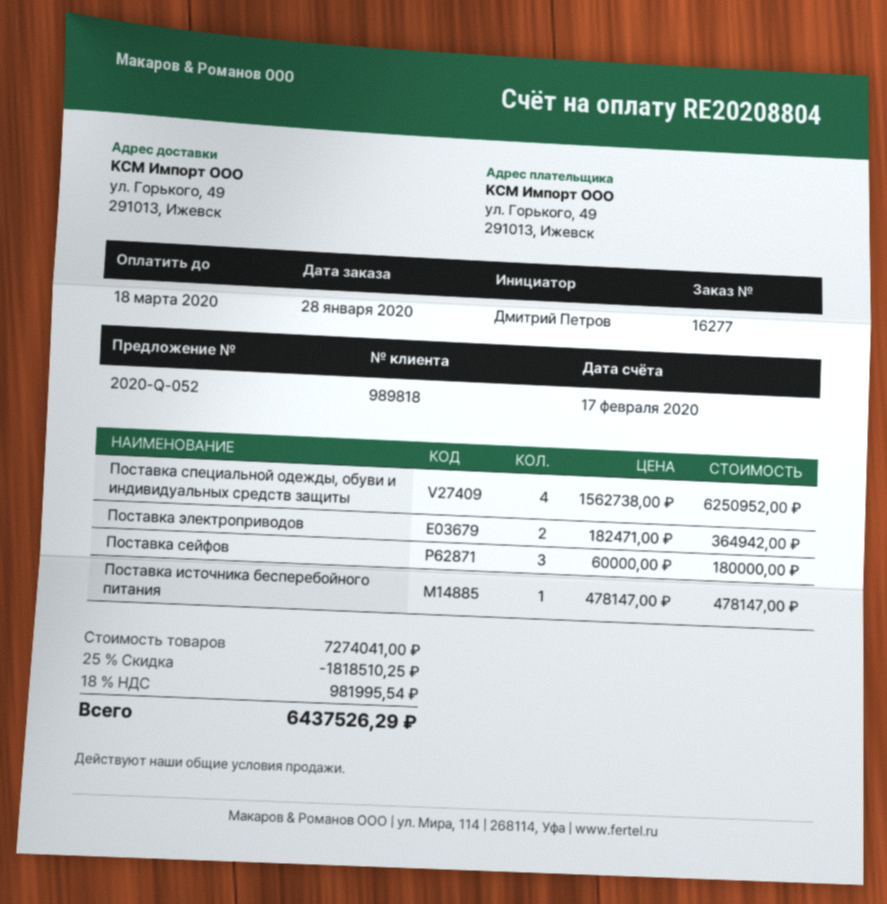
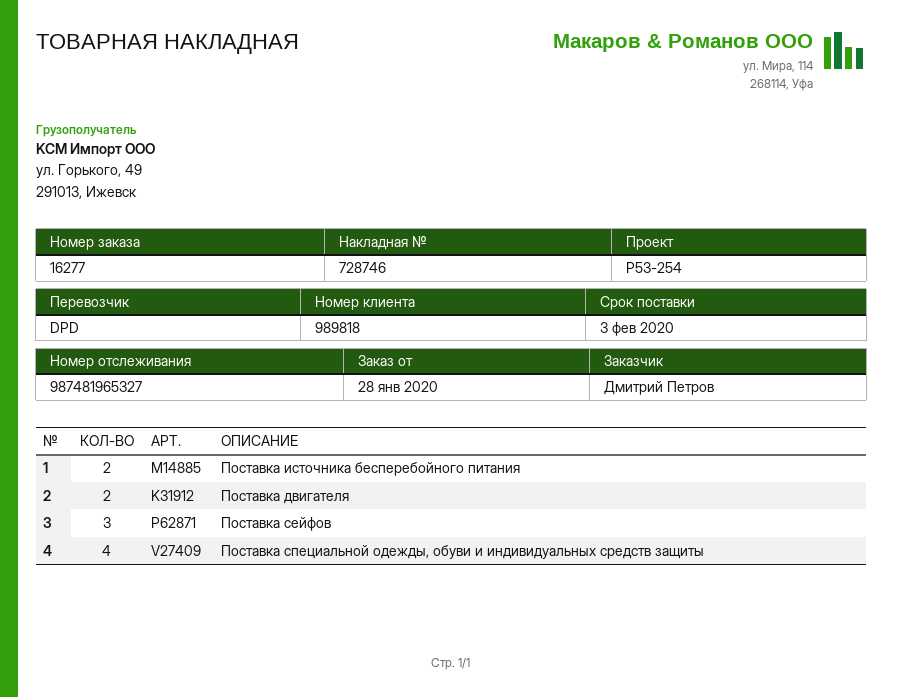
Поставка электроприводов: 2 -> none
Поставка источника бесперебойного питания: 1 -> 2
Поставка двигателя: none -> 2

